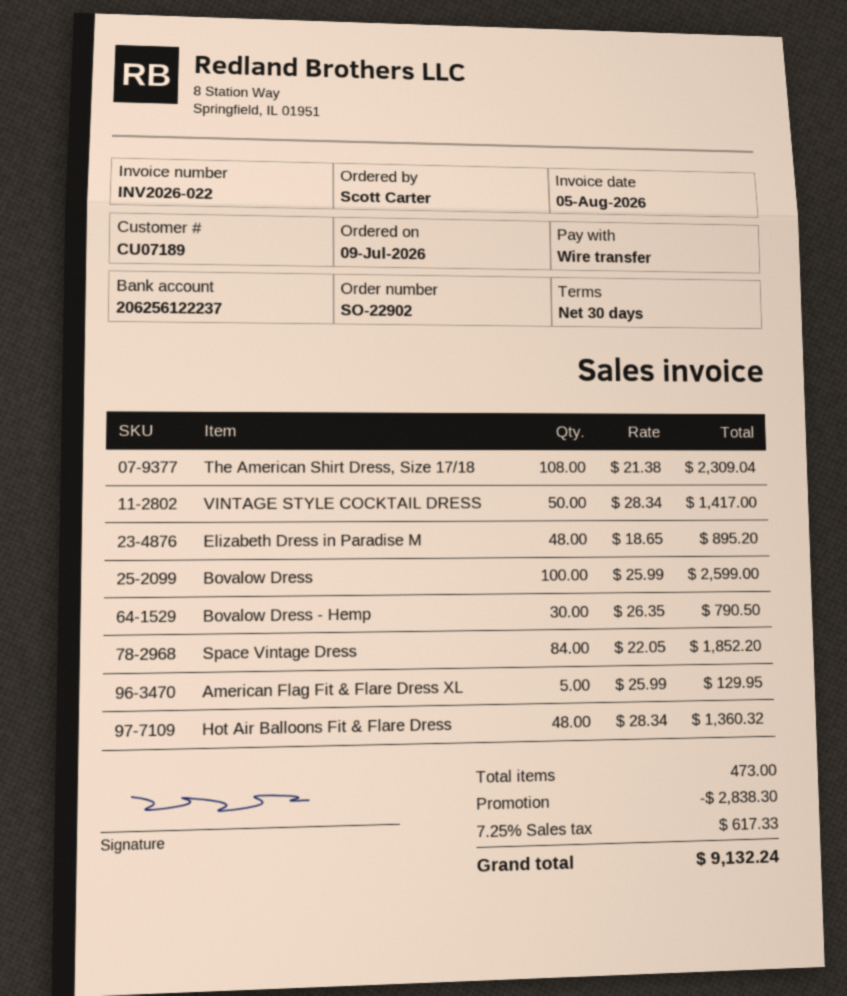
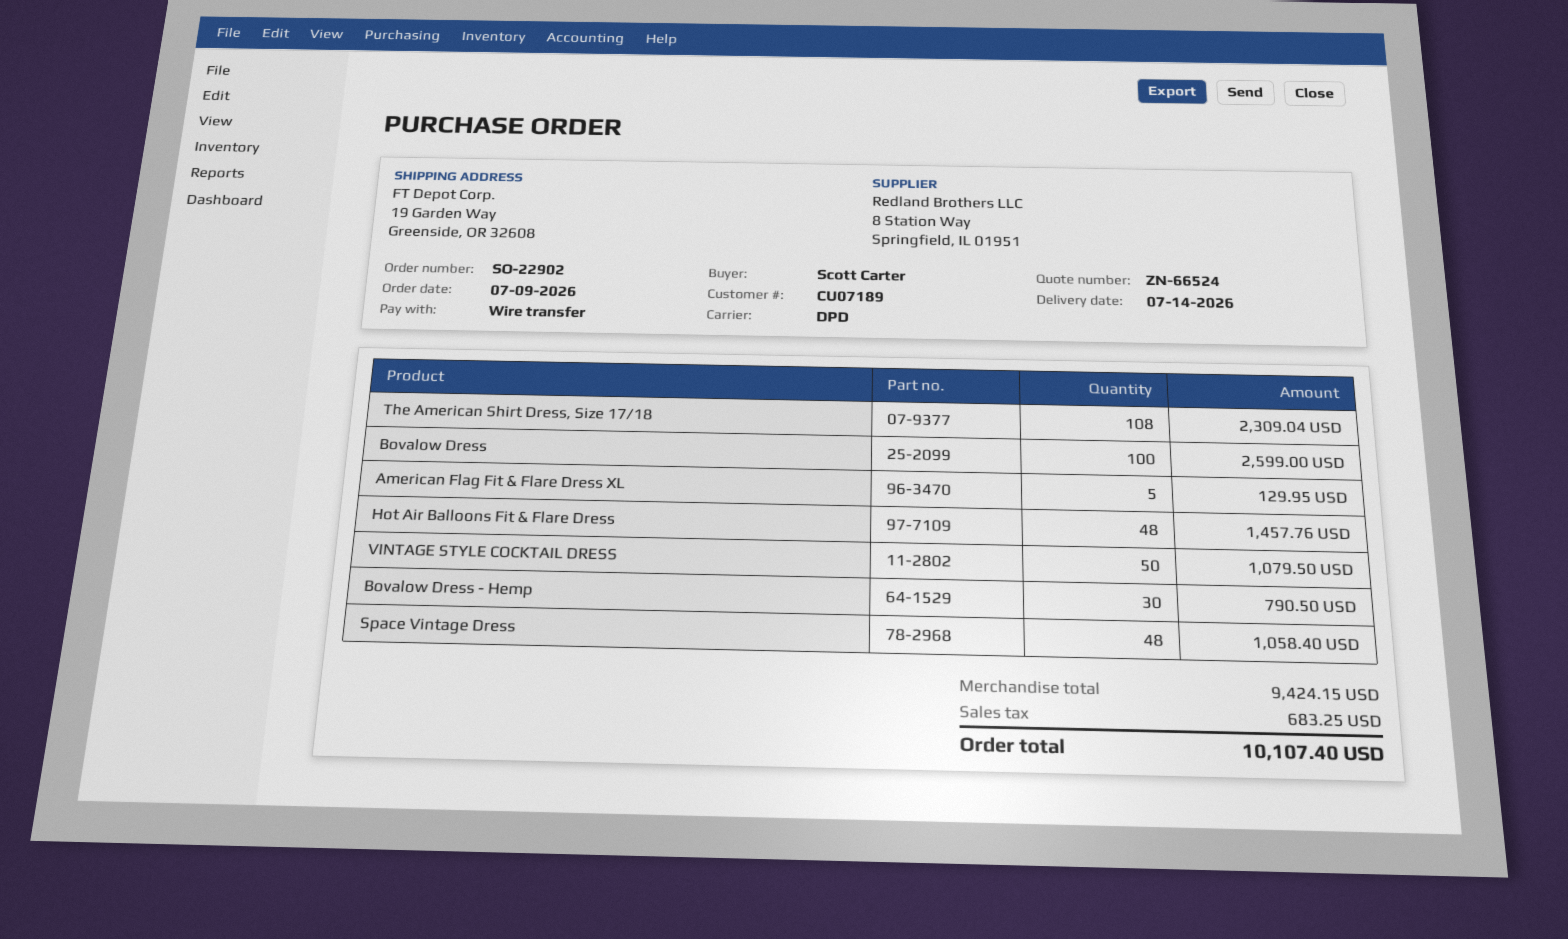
VINTAGE STYLE COCKTAIL DRESS: 50 for 1417.00 -> 50 for 1079.50
Elizabeth Dress in Paradise M: 48 for 895.20 -> none
Space Vintage Dress: 84 for 1852.20 -> 48 for 1058.40
Hot Air Balloons Fit & Flare Dress: 48 for 1360.32 -> 48 for 1457.76
discount: 2838.30 -> none
tax: 617.33 -> 683.25
total: 9132.24 -> 10107.40

